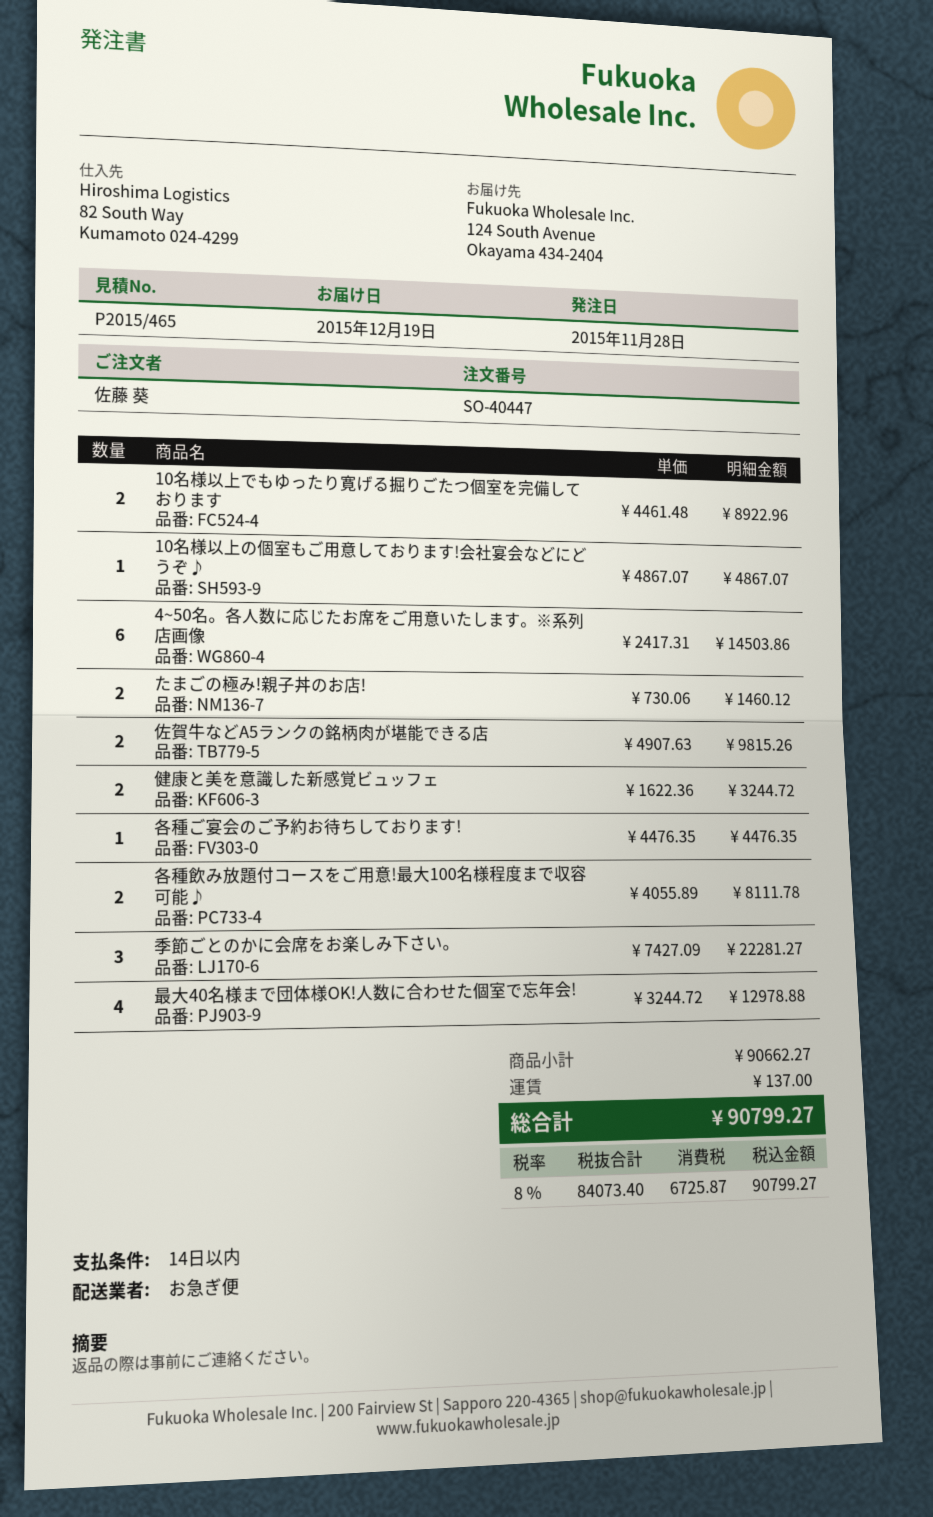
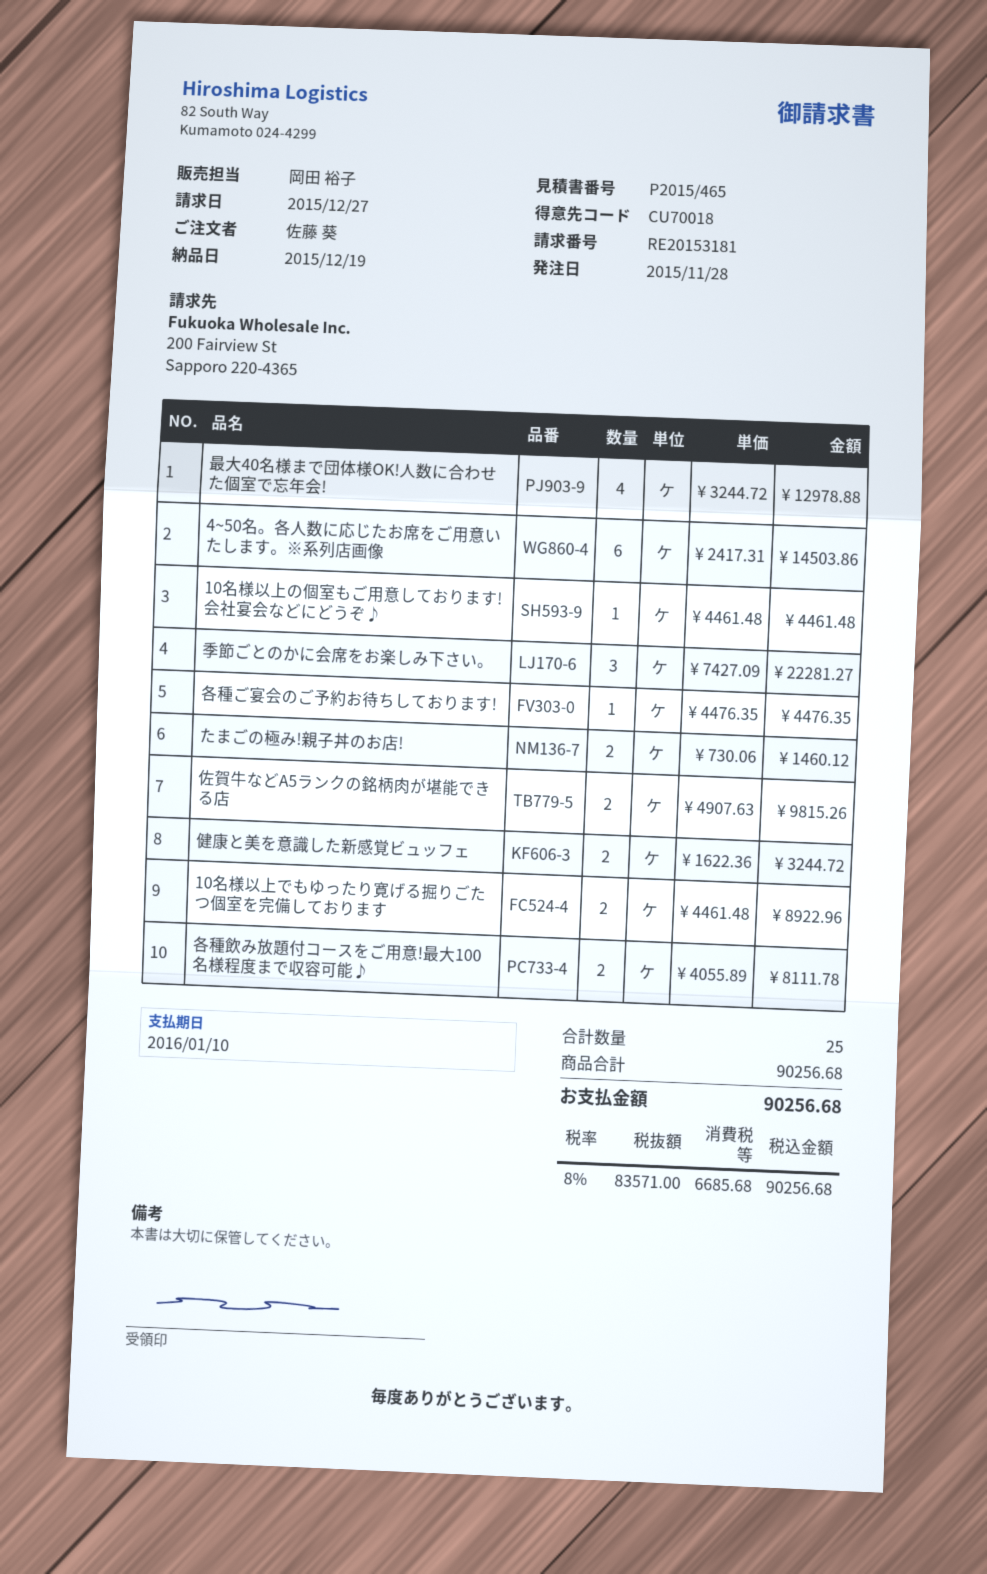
10名様以上の個室もご用意しております!会社宴会などにどうぞ♪: 1 x 4867.07 = 4867.07 -> 1 x 4461.48 = 4461.48
subtotal: 90662.27 -> 90256.68
shipping: 137.00 -> none
net: 84073.40 -> 83571.00
tax: 8% = 6725.87 -> 8% = 6685.68
total: 90799.27 -> 90256.68

